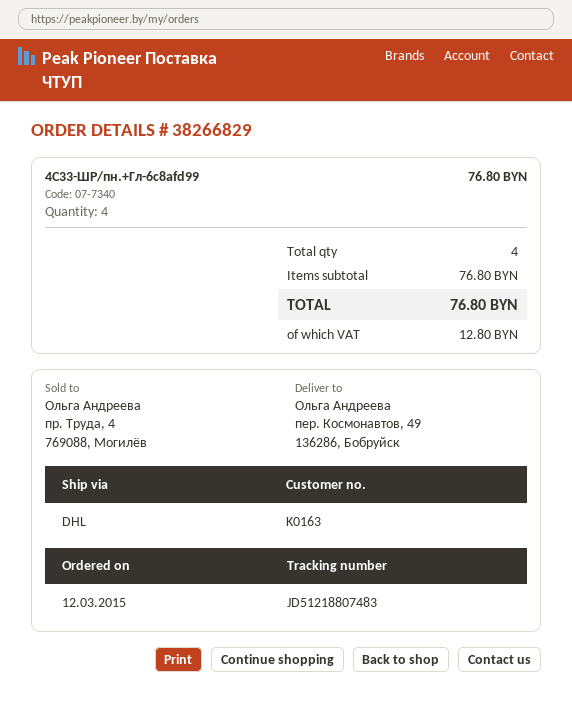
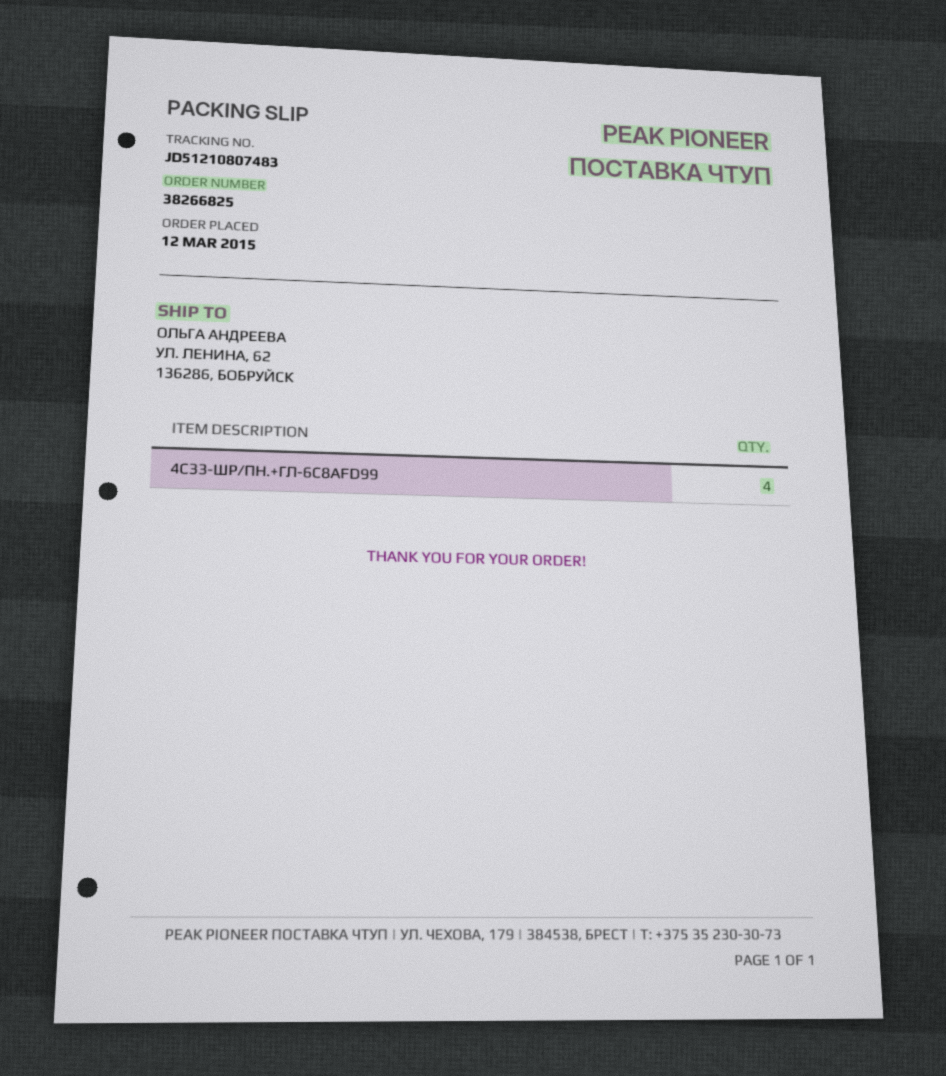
order number: 38266829 -> 38266825
tracking number: JD51218807483 -> JD51210807483
ship to: пер. Космонавтов, 49, 136286, Бобруйск -> УЛ. ЛЕНИНА, 62, 136286, БОБРУЙСК

